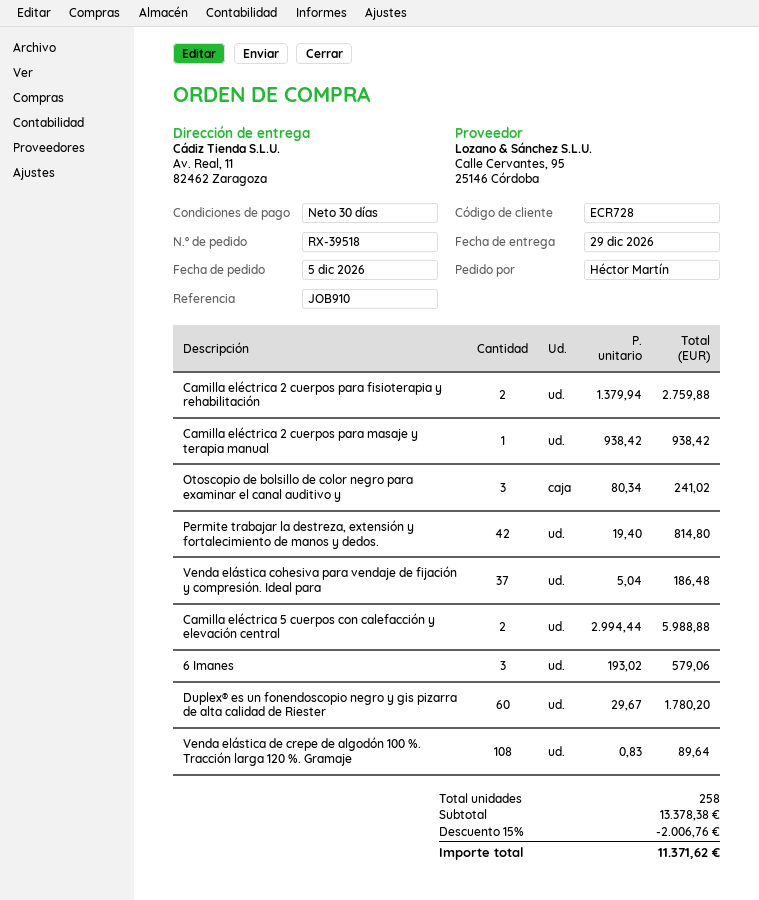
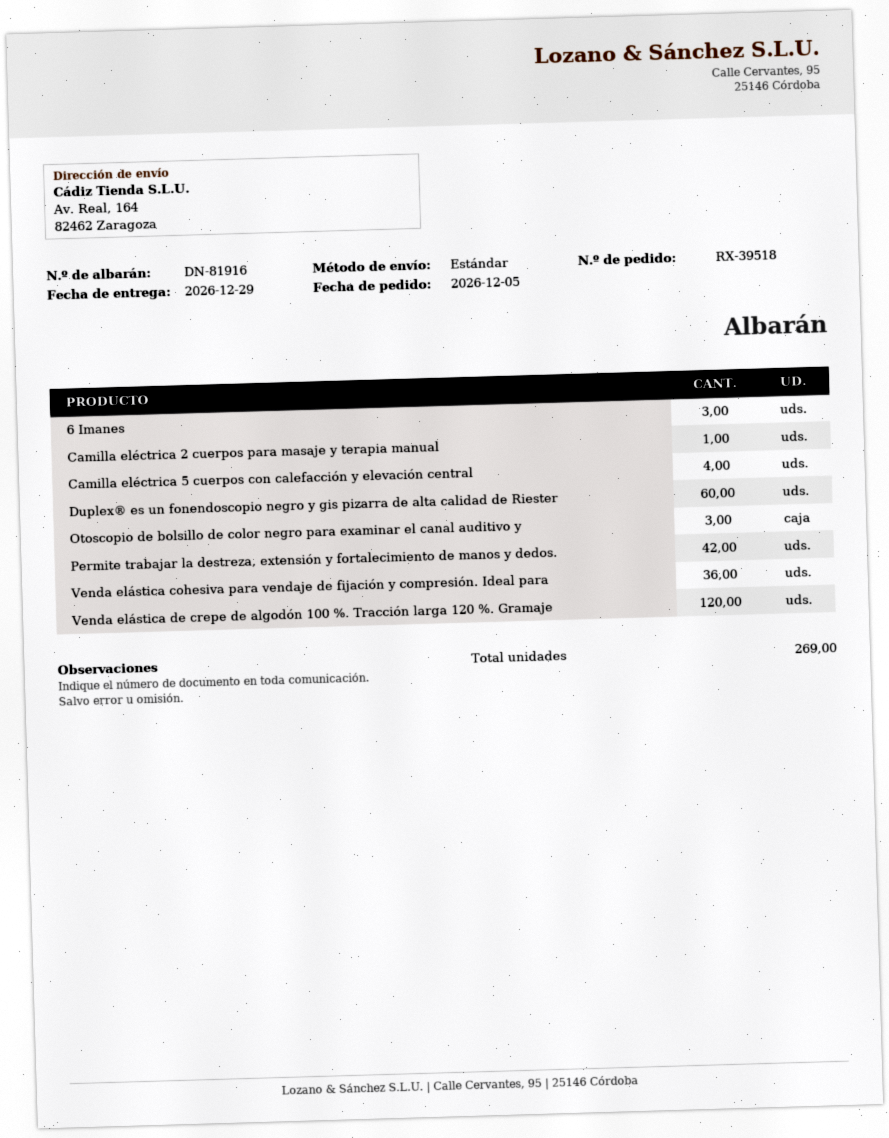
ship to: Av. Real, 11, 82462 Zaragoza -> Av. Real, 164, 82462 Zaragoza
Camilla eléctrica 2 cuerpos para fisioterapia y rehabilitación: 2 -> none
Venda elástica cohesiva para vendaje de fijación y compresión. Ideal para: 37 -> 36
Camilla eléctrica 5 cuerpos con calefacción y elevación central: 2 -> 4
Venda elástica de crepe de algodón 100 %. Tracción larga 120 %. Gramaje: 108 -> 120
total quantity: 258 -> 269

